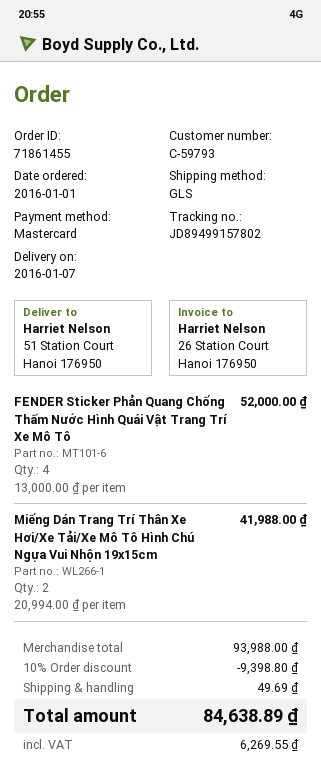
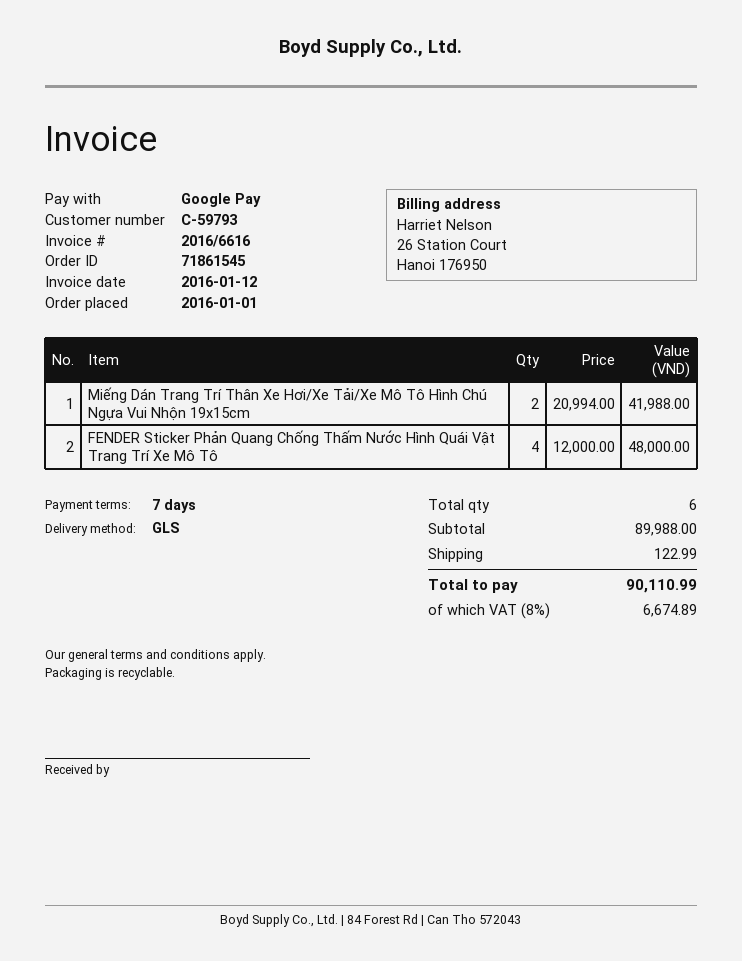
order number: 71861455 -> 71861545
payment method: Mastercard -> Google Pay
FENDER Sticker Phản Quang Chống Thấm Nước Hình Quái Vật Trang Trí Xe Mô Tô: 4 x 13000.00 = 52000.00 -> 4 x 12000.00 = 48000.00
subtotal: 93988.00 -> 89988.00
discount: 10% = 9398.80 -> none
shipping: 49.69 -> 122.99
tax: 6269.55 -> 6674.89
total: 84638.89 -> 90110.99

